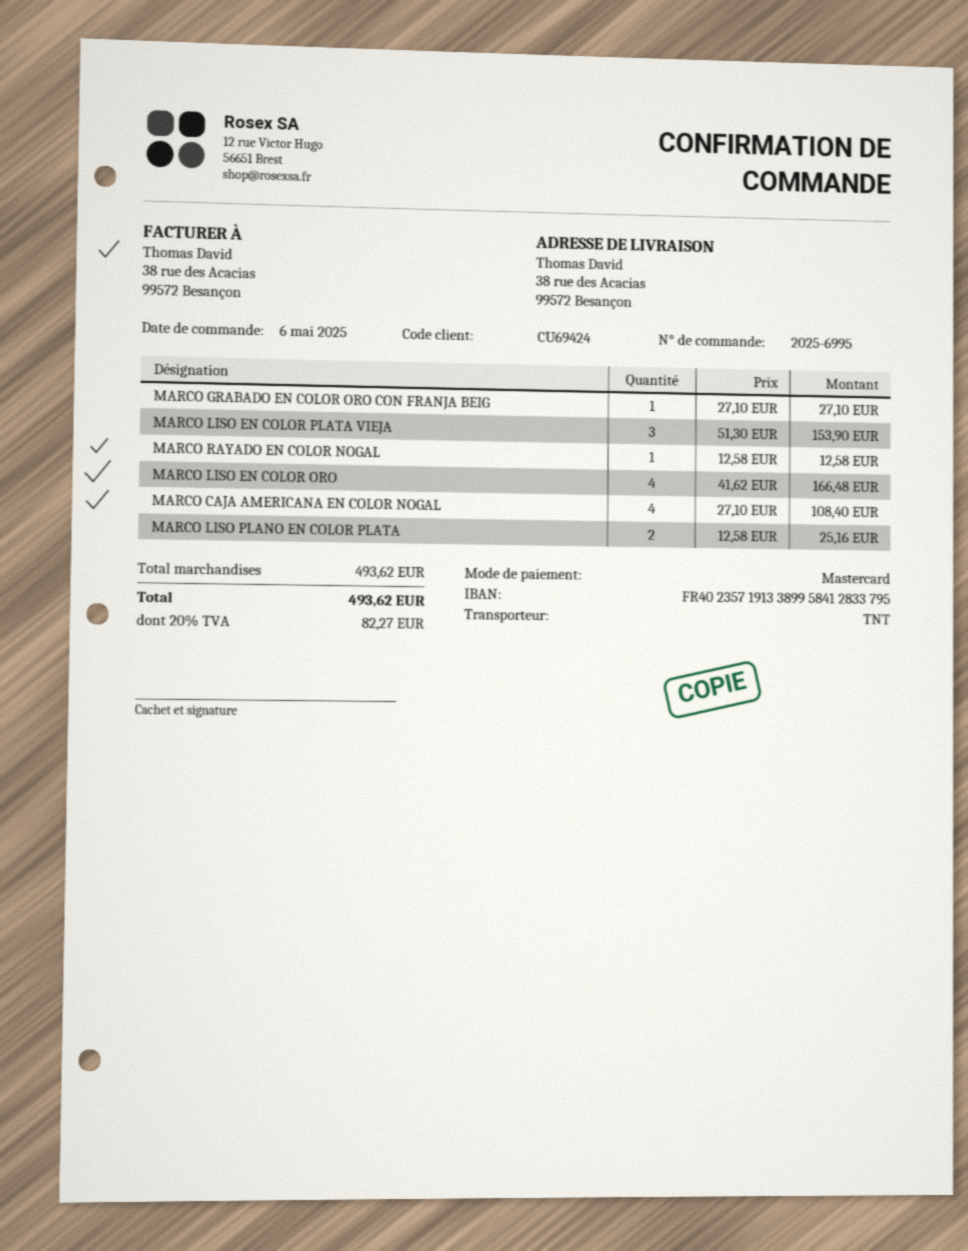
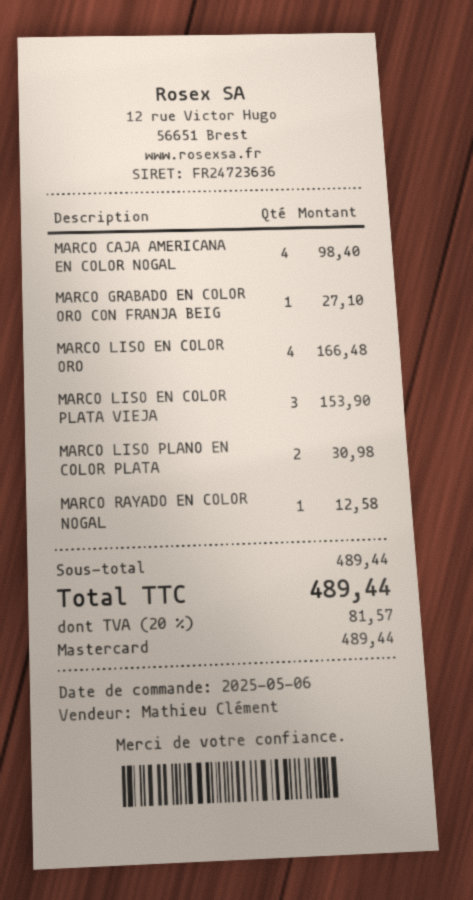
MARCO CAJA AMERICANA EN COLOR NOGAL: 4 for 108.40 -> 4 for 98.40
MARCO LISO PLANO EN COLOR PLATA: 2 for 25.16 -> 2 for 30.98
subtotal: 493.62 -> 489.44
tax: 20% = 82.27 -> 20% = 81.57
total: 493.62 -> 489.44

